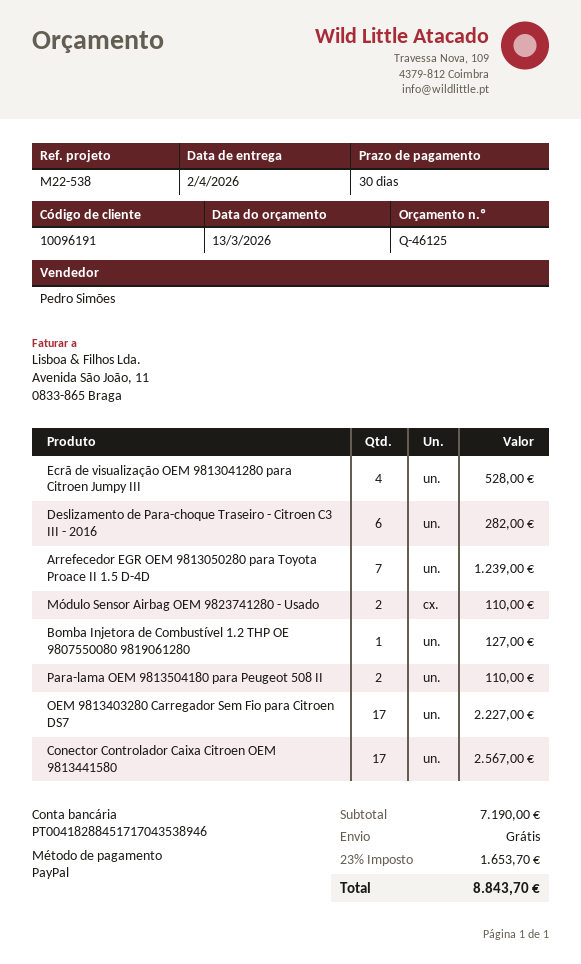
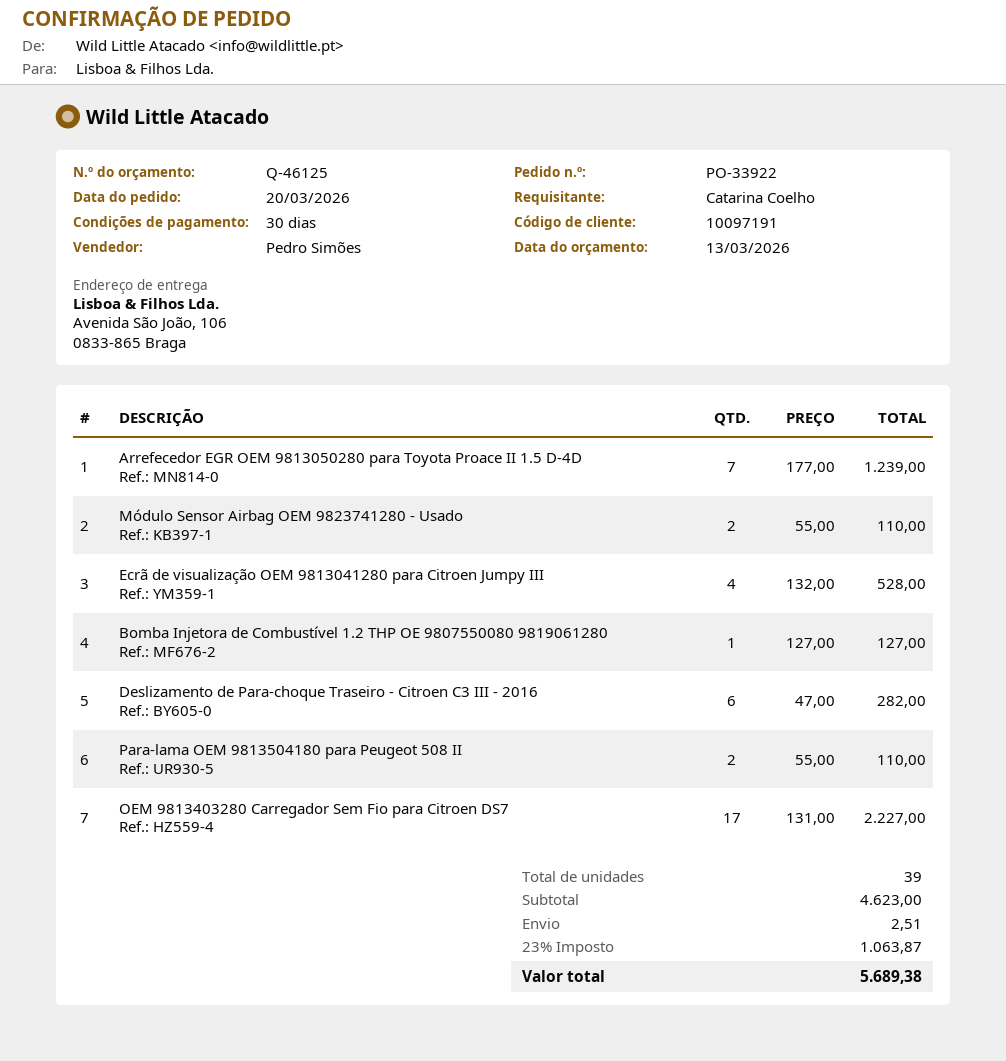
customer number: 10096191 -> 10097191
Conector Controlador Caixa Citroen OEM 9813441580: 17 for 2567.00 -> none
subtotal: 7190.00 -> 4623.00
shipping: 0.00 -> 2.51
tax: 23% = 1653.70 -> 23% = 1063.87
total: 8843.70 -> 5689.38

